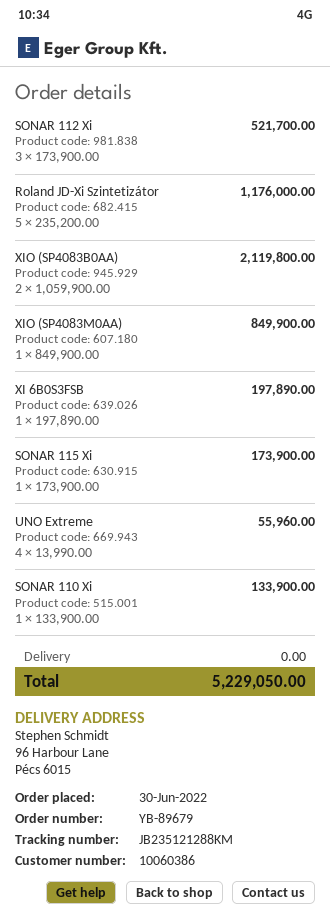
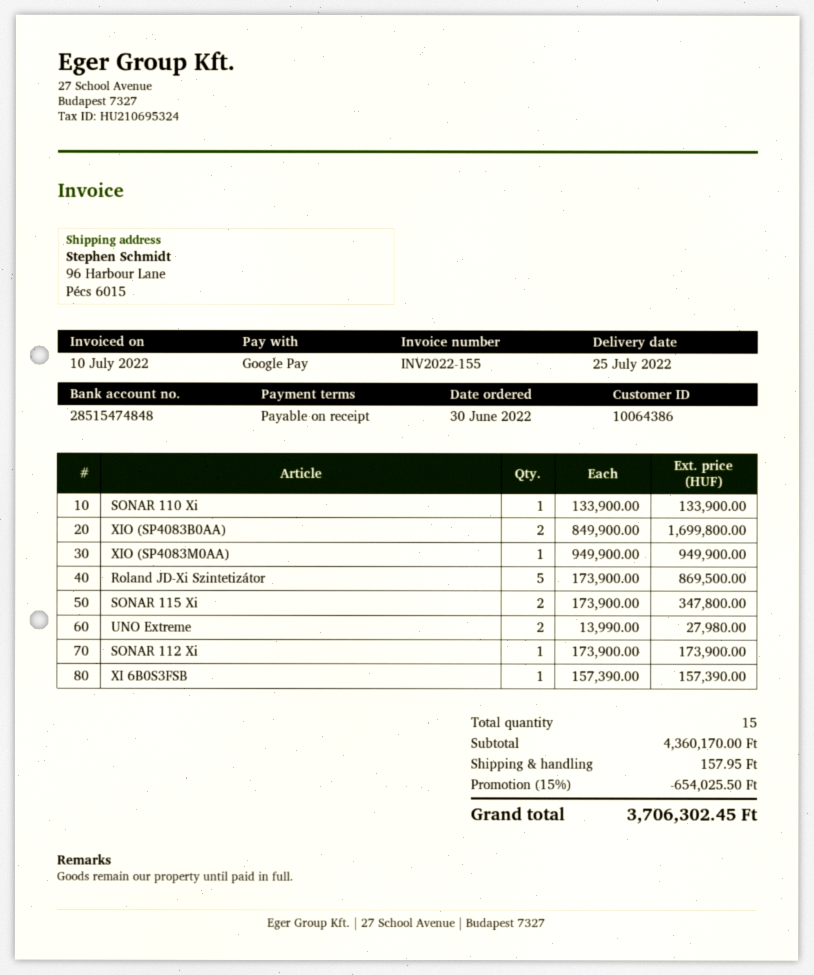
customer number: 10060386 -> 10064386
SONAR 112 Xi: 3 x 173900.00 = 521700.00 -> 1 x 173900.00 = 173900.00
Roland JD-Xi Szintetizátor: 5 x 235200.00 = 1176000.00 -> 5 x 173900.00 = 869500.00
XIO (SP4083B0AA): 2 x 1059900.00 = 2119800.00 -> 2 x 849900.00 = 1699800.00
XIO (SP4083M0AA): 1 x 849900.00 = 849900.00 -> 1 x 949900.00 = 949900.00
XI 6B0S3FSB: 1 x 197890.00 = 197890.00 -> 1 x 157390.00 = 157390.00
SONAR 115 Xi: 1 x 173900.00 = 173900.00 -> 2 x 173900.00 = 347800.00
UNO Extreme: 4 x 13990.00 = 55960.00 -> 2 x 13990.00 = 27980.00
discount: none -> 15% = 654025.50
shipping: 0.00 -> 157.95
total: 5229050.00 -> 3706302.45

